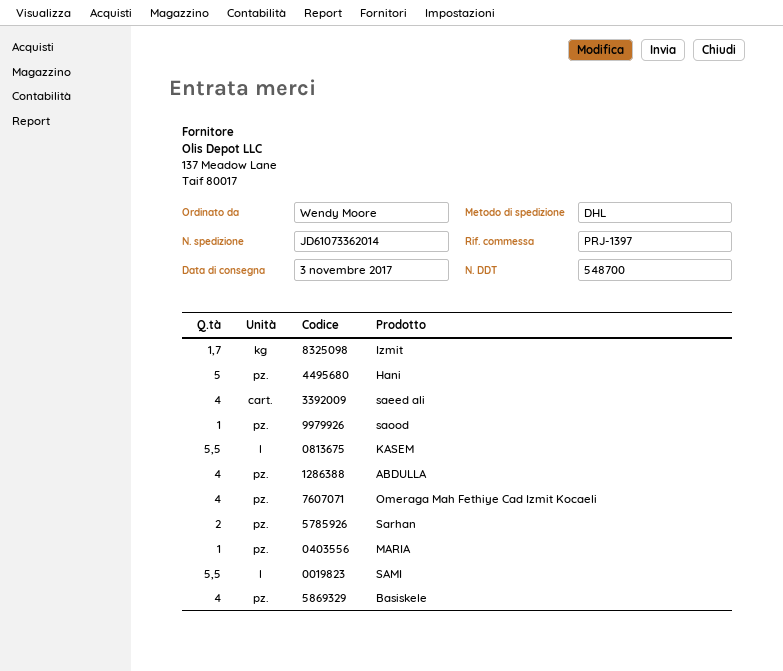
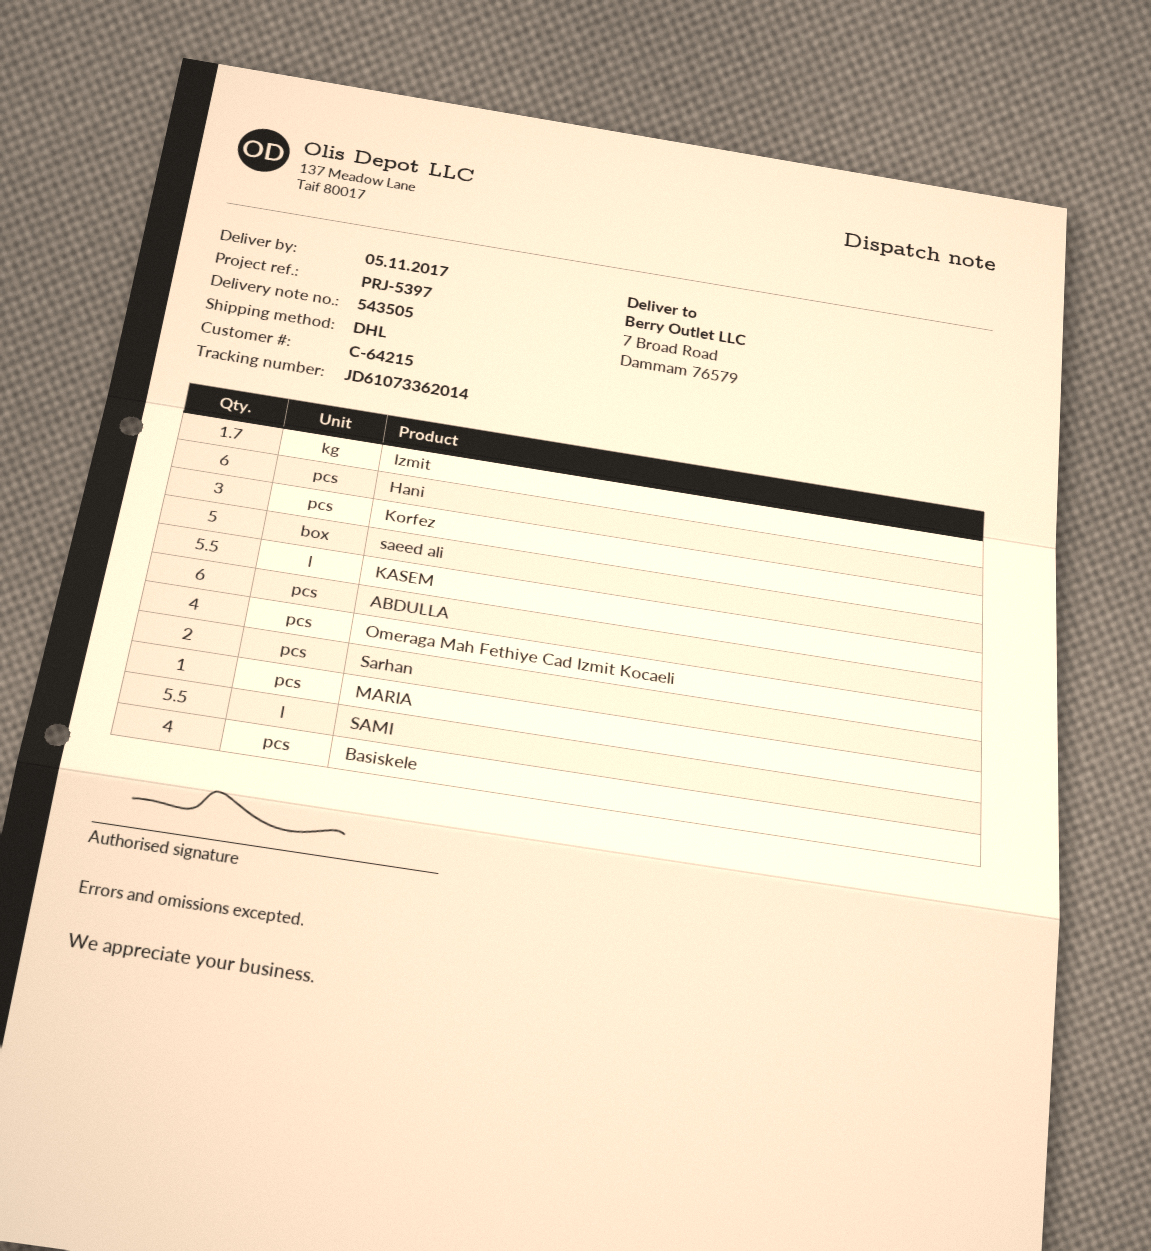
delivery note number: 548700 -> 543505
delivery date: 2017-11-03 -> 2017-11-05
reference: PRJ-1397 -> PRJ-5397
Hani: 5 -> 6
saeed ali: 4 -> 5
saood: 1 -> none
ABDULLA: 4 -> 6
Korfez: none -> 3

